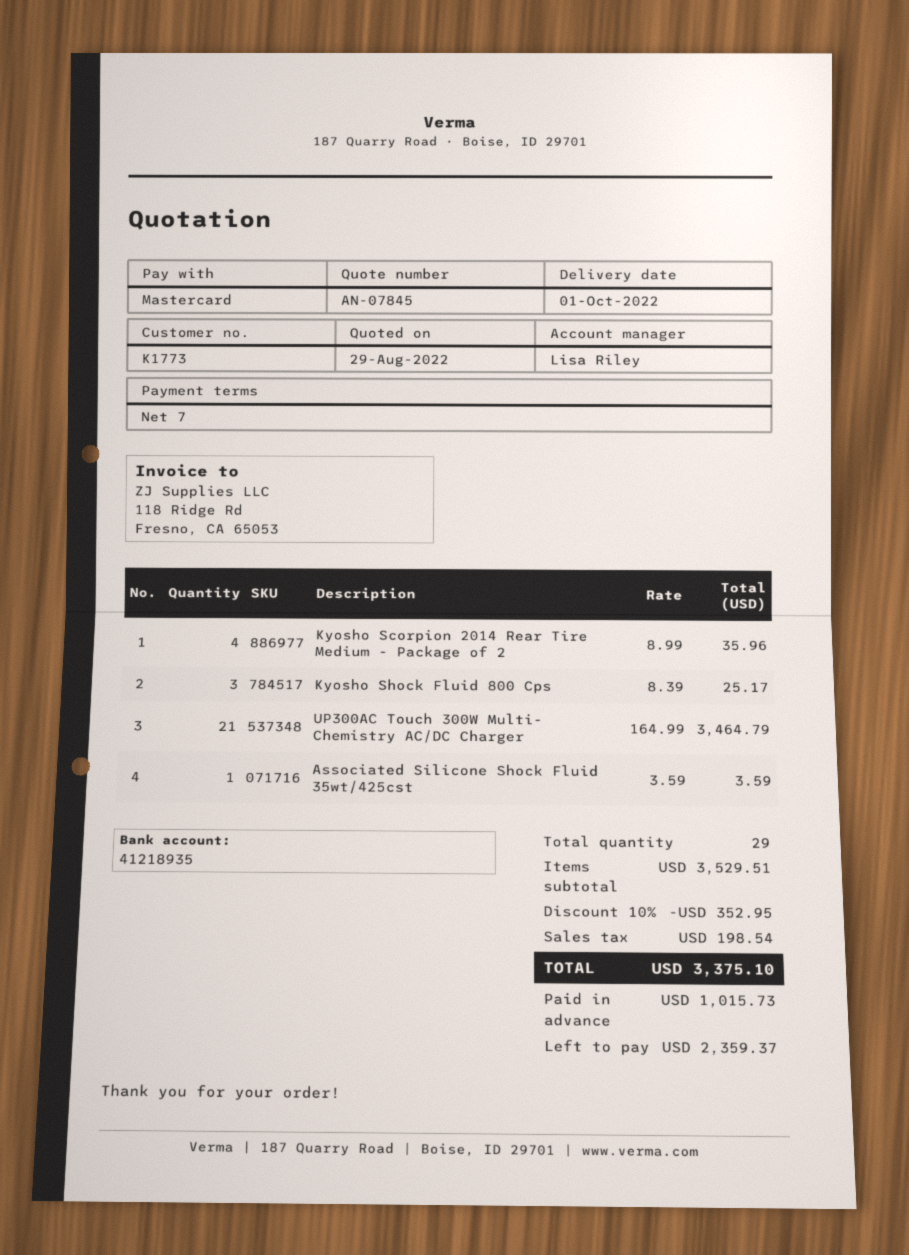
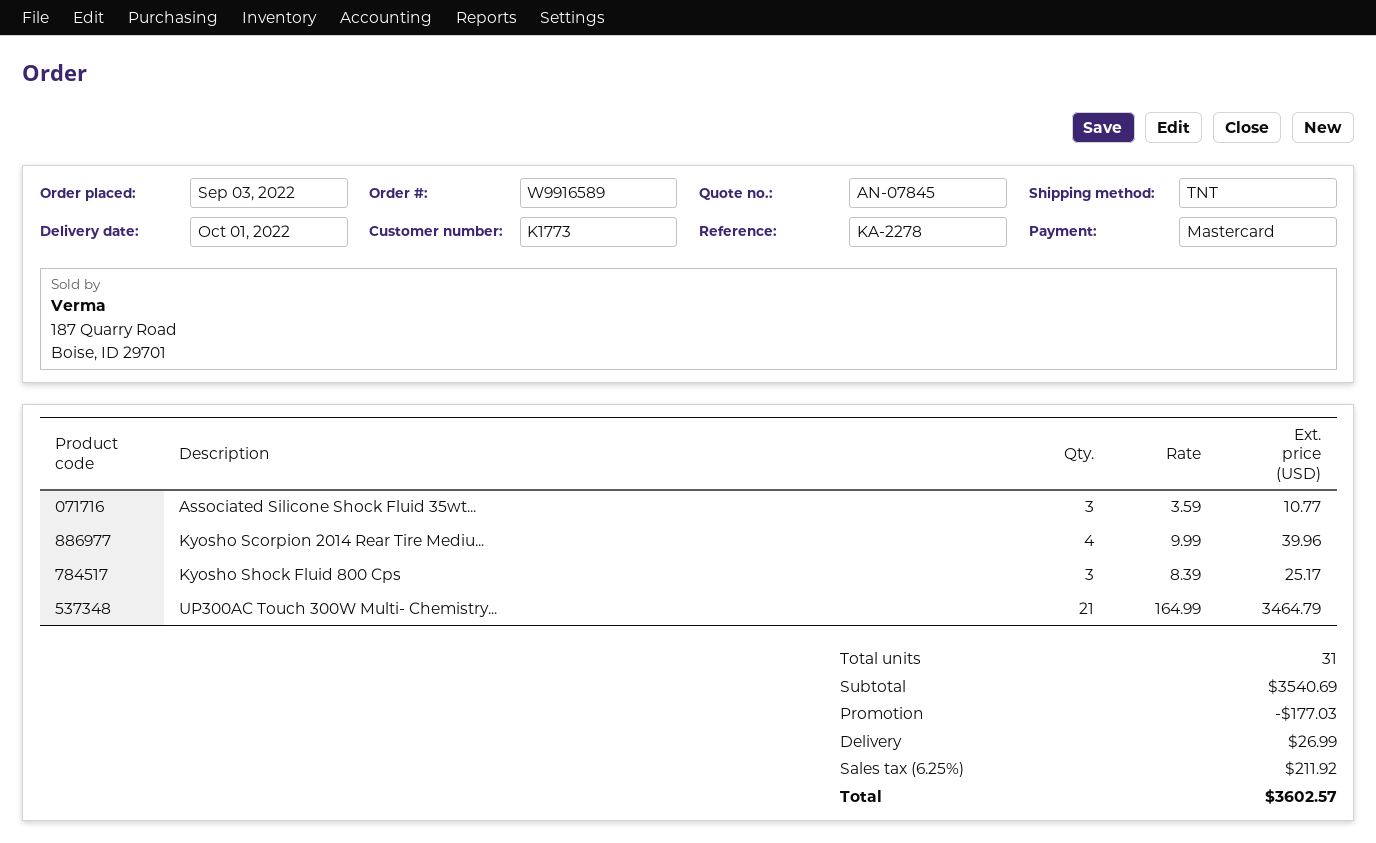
Kyosho Scorpion 2014 Rear Tire Medium - Package of 2: 4 x 8.99 = 35.96 -> 4 x 9.99 = 39.96
Associated Silicone Shock Fluid 35wt/425cst: 1 x 3.59 = 3.59 -> 3 x 3.59 = 10.77
total quantity: 29 -> 31
subtotal: 3529.51 -> 3540.69
discount: 352.95 -> 177.03
shipping: none -> 26.99
tax: 198.54 -> 211.92
total: 3375.10 -> 3602.57

